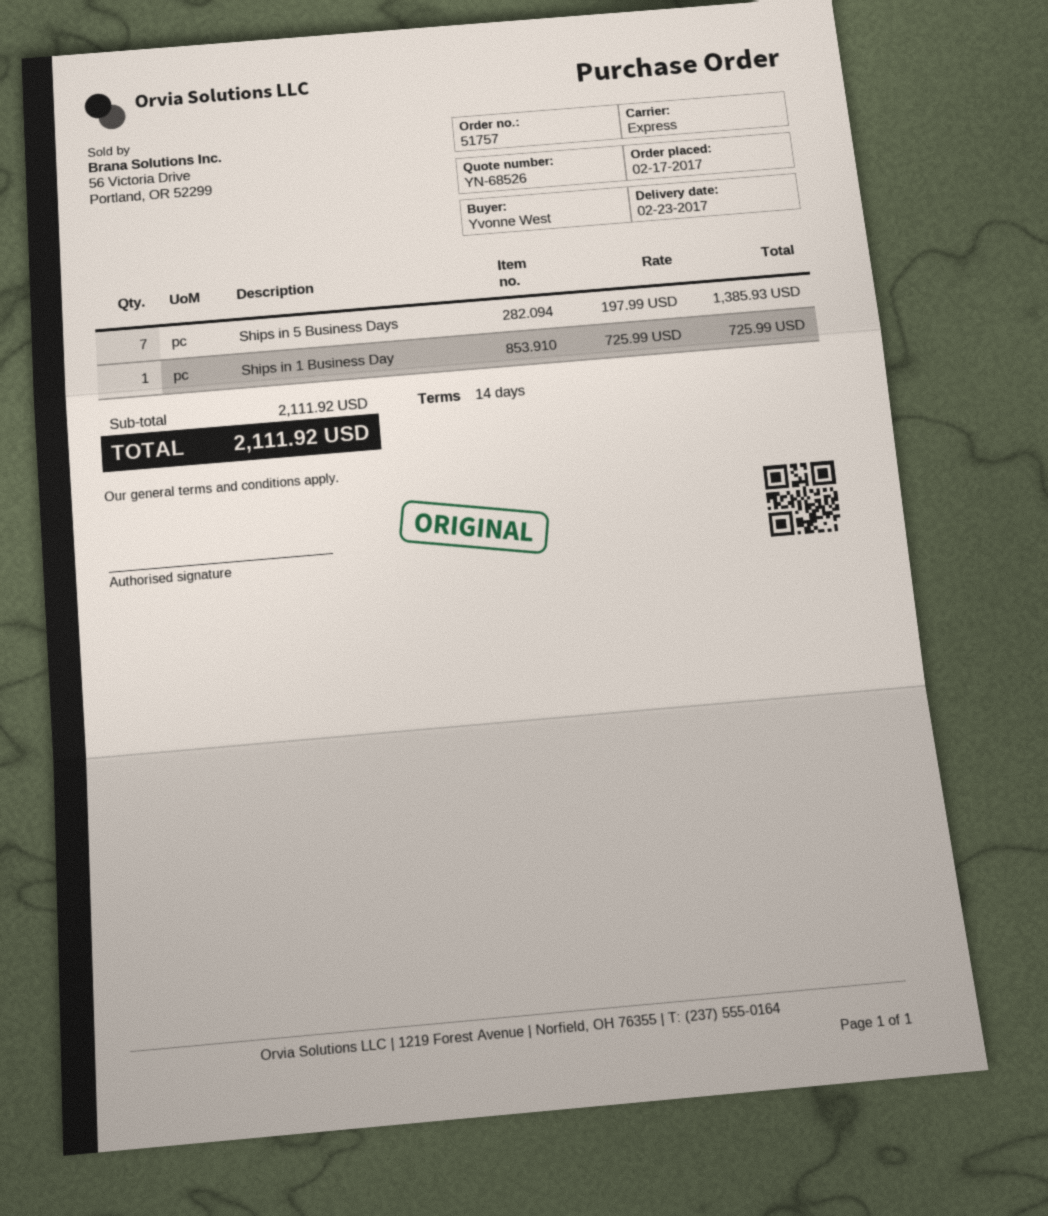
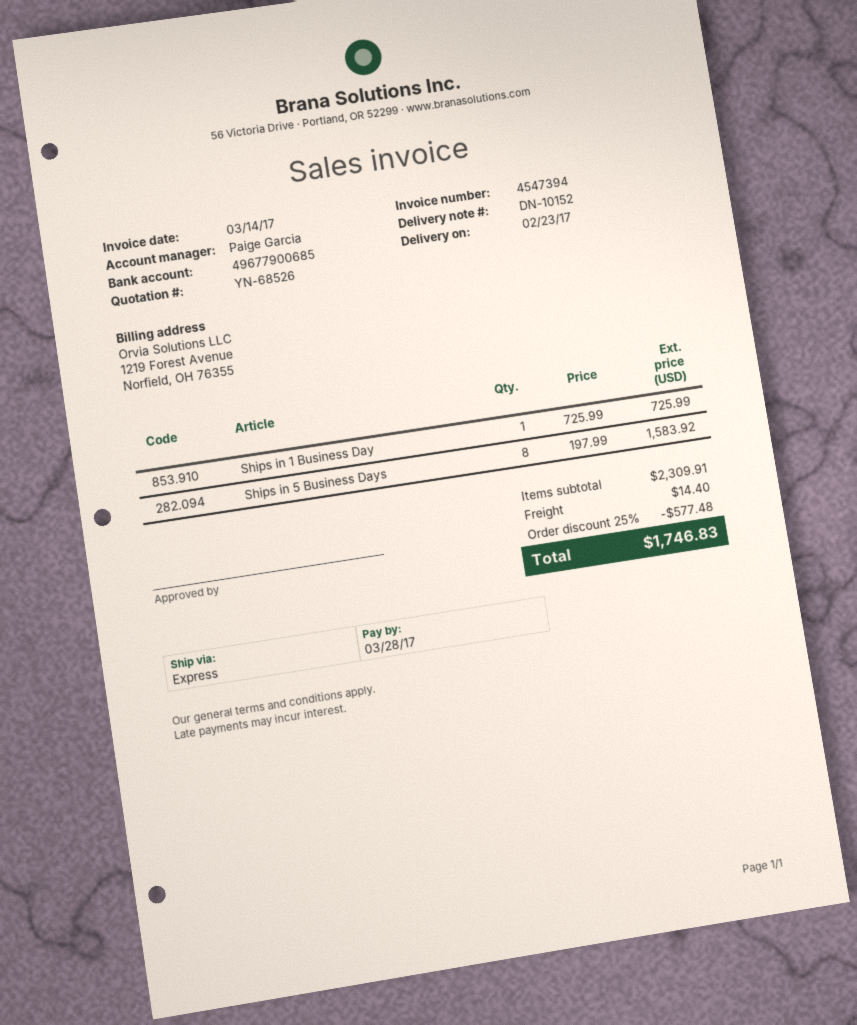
Ships in 5 Business Days: 7 x 197.99 = 1385.93 -> 8 x 197.99 = 1583.92
subtotal: 2111.92 -> 2309.91
discount: none -> 25% = 577.48
shipping: none -> 14.40
total: 2111.92 -> 1746.83

